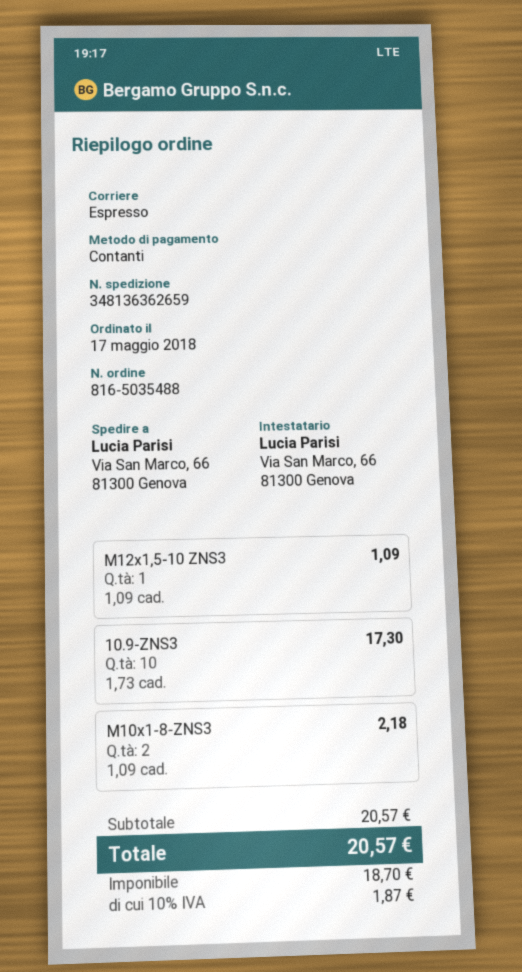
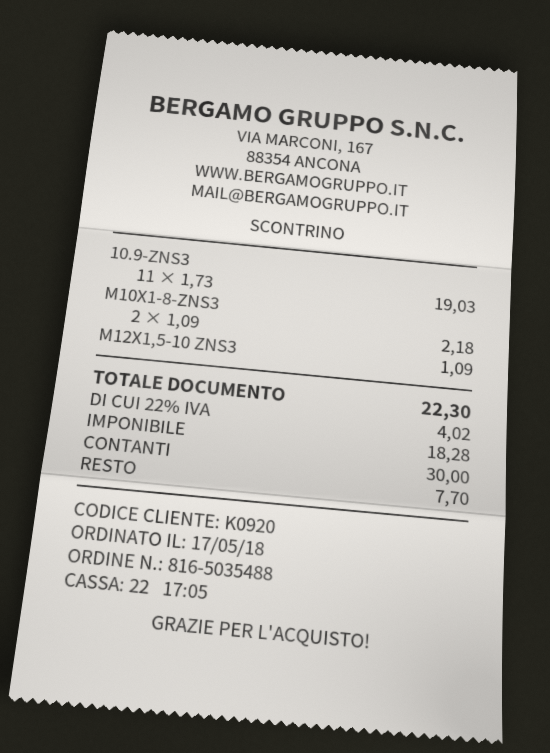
10.9-ZNS3: 10 x 1.73 = 17.30 -> 11 x 1.73 = 19.03
net: 18.70 -> 18.28
tax: 10% = 1.87 -> 22% = 4.02
total: 20.57 -> 22.30

